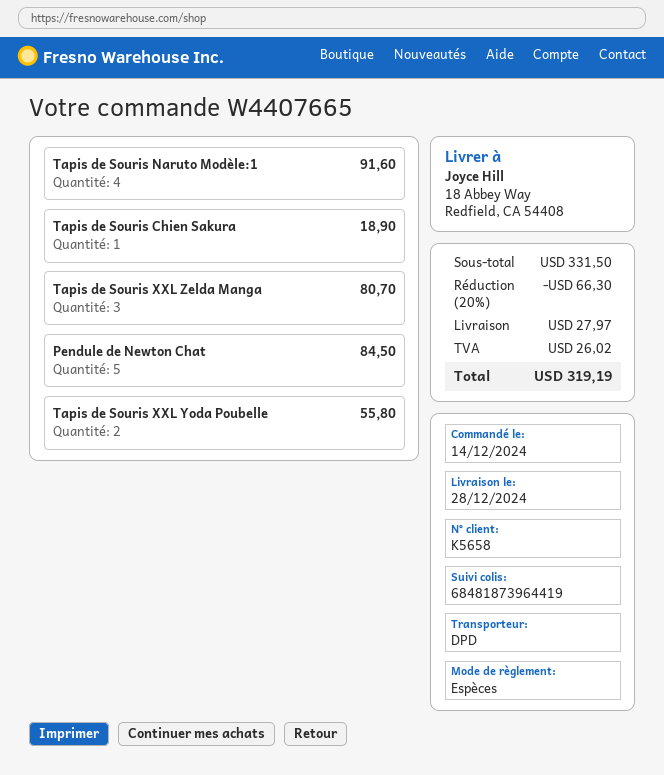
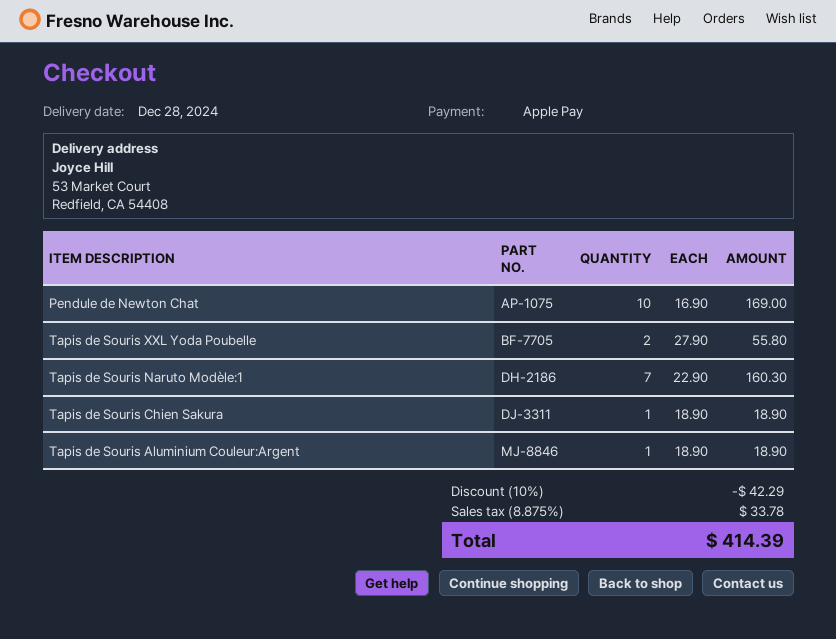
payment method: cash -> Apple Pay
ship to: 18 Abbey Way, Redfield, CA 54408 -> 53 Market Court, Redfield, CA 54408
Tapis de Souris Naruto Modèle:1: 4 for 91.60 -> 7 for 160.30
Tapis de Souris XXL Zelda Manga: 3 for 80.70 -> none
Pendule de Newton Chat: 5 for 84.50 -> 10 for 169.00
Tapis de Souris Aluminium Couleur:Argent: none -> 1 for 18.90
discount: 20% = 66.30 -> 10% = 42.29
shipping: 27.97 -> none
tax: 26.02 -> 33.78
total: 319.19 -> 414.39

